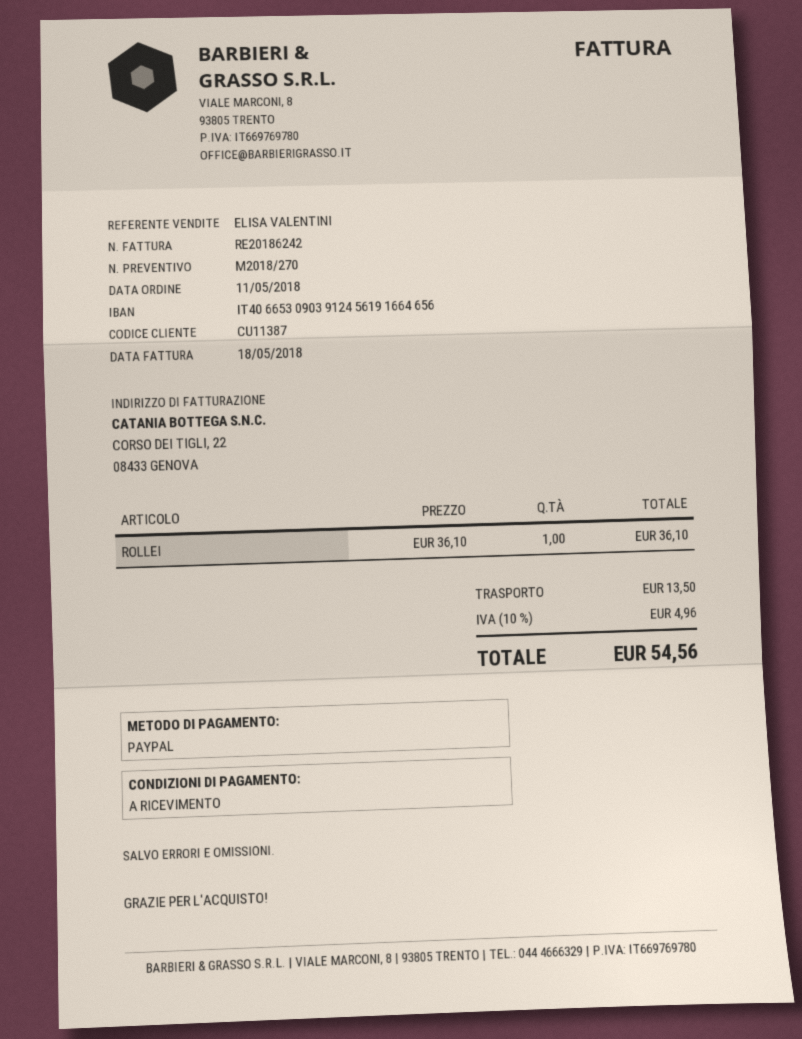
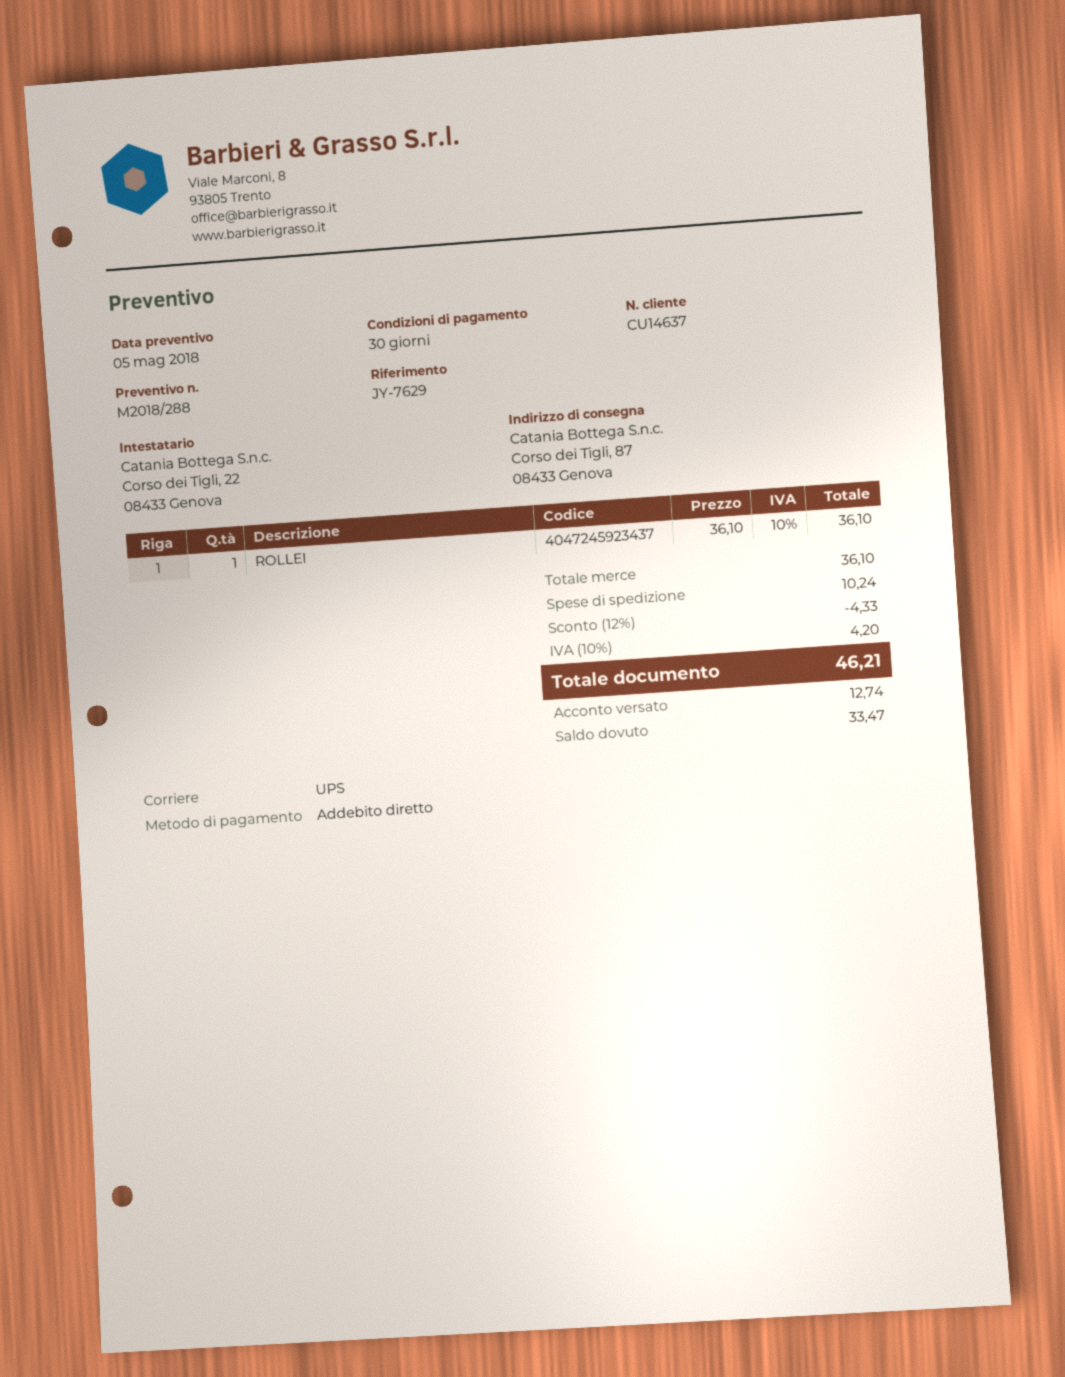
quote number: M2018/270 -> M2018/288
payment terms: on receipt -> 30 days
customer number: CU11387 -> CU14637
payment method: PayPal -> direct debit
discount: none -> 12% = 4.33
shipping: 13.50 -> 10.24
tax: 10% = 4.96 -> 10% = 4.20
total: 54.56 -> 46.21

